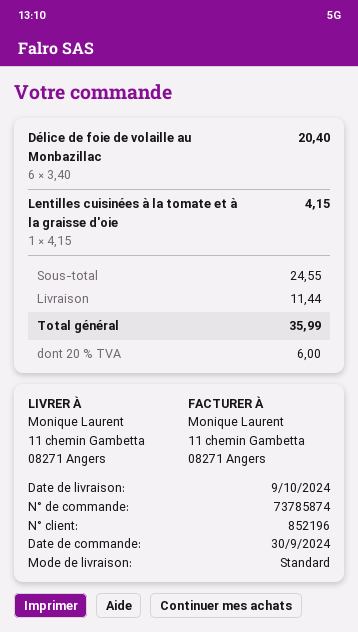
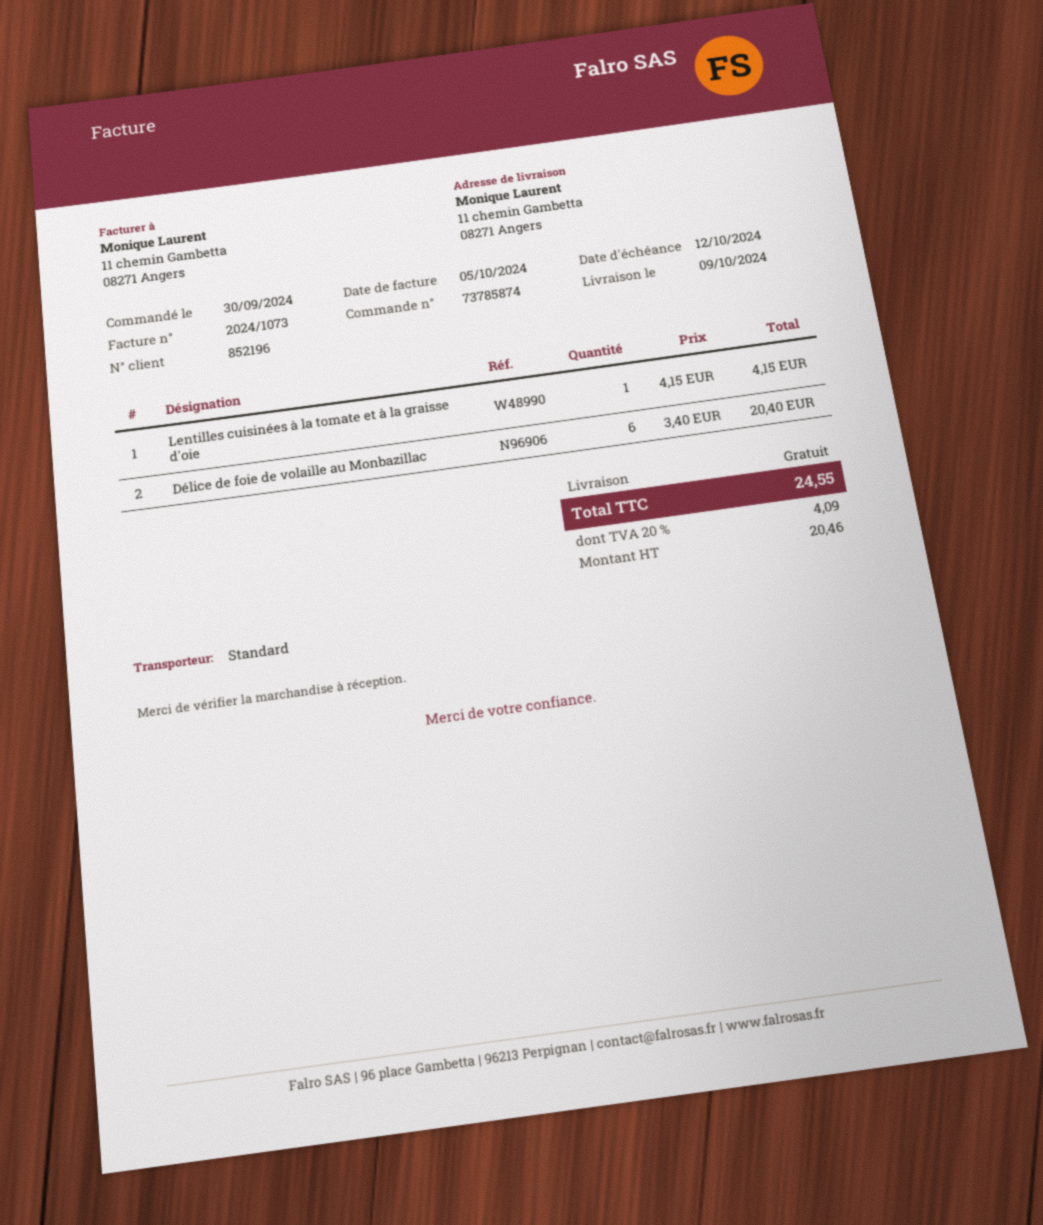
shipping: 11.44 -> 0.00
tax: 20% = 6.00 -> 20% = 4.09
total: 35.99 -> 24.55

